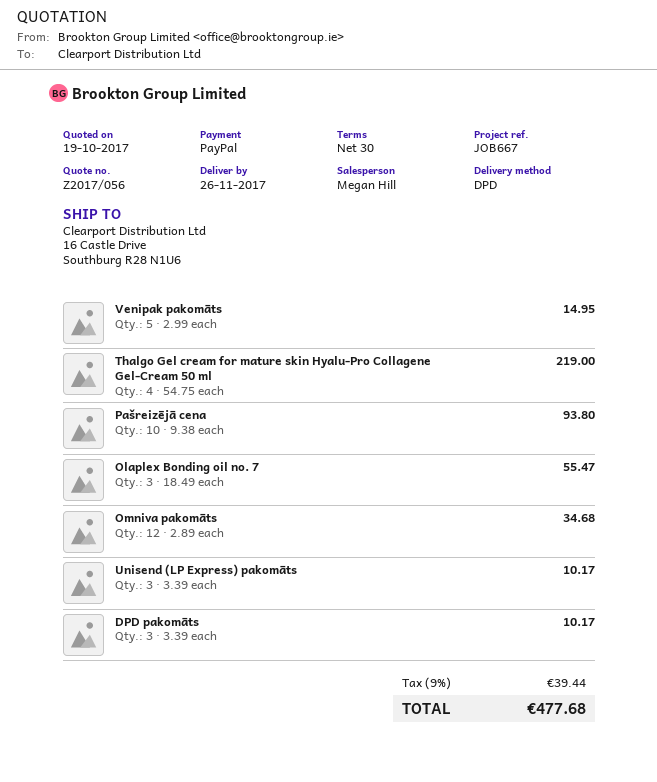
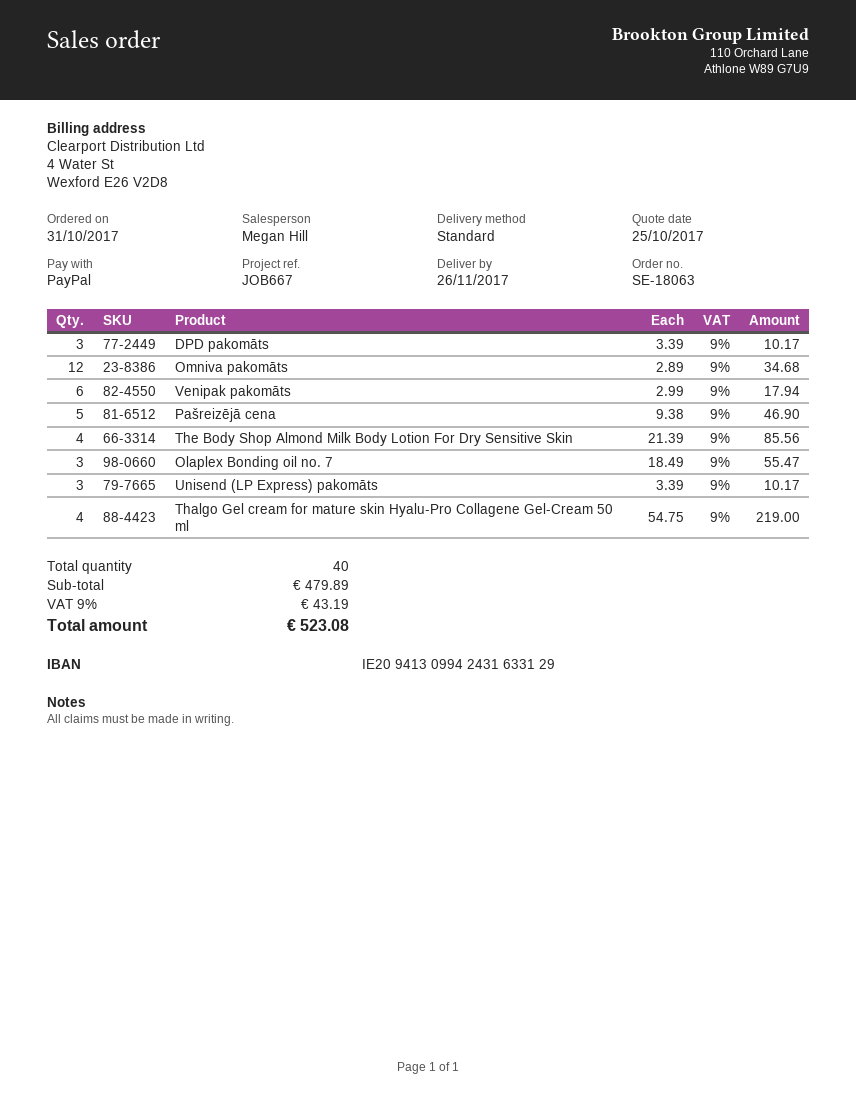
quote date: 2017-10-19 -> 2017-10-25
shipping method: DPD -> standard
Venipak pakomāts: 5 x 2.99 = 14.95 -> 6 x 2.99 = 17.94
Pašreizējā cena: 10 x 9.38 = 93.80 -> 5 x 9.38 = 46.90
The Body Shop Almond Milk Body Lotion For Dry Sensitive Skin: none -> 4 x 21.39 = 85.56
tax: 9% = 39.44 -> 9% = 43.19
total: 477.68 -> 523.08

